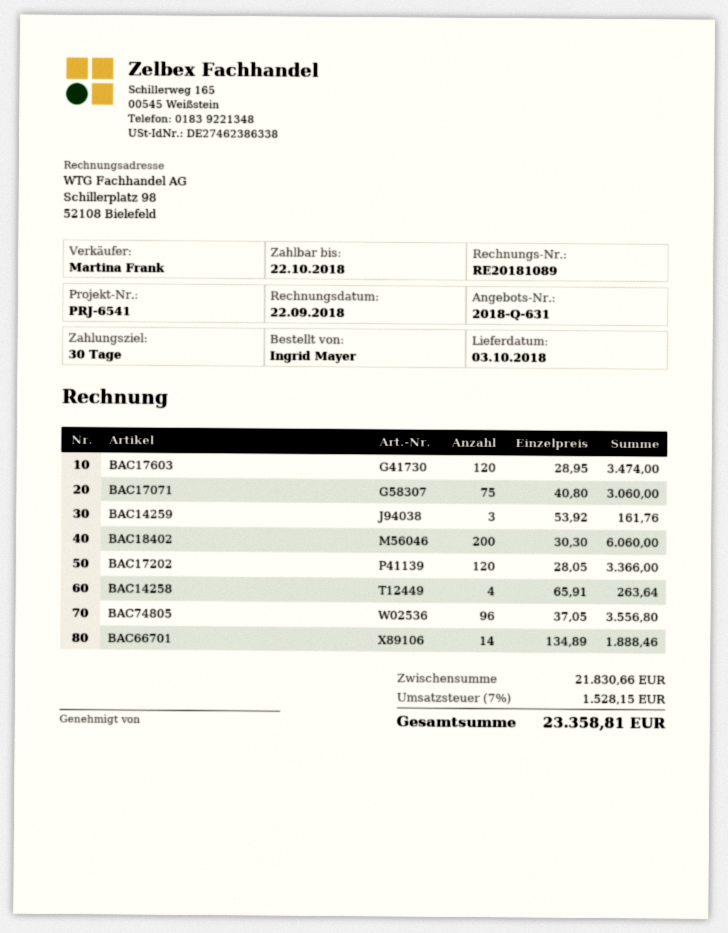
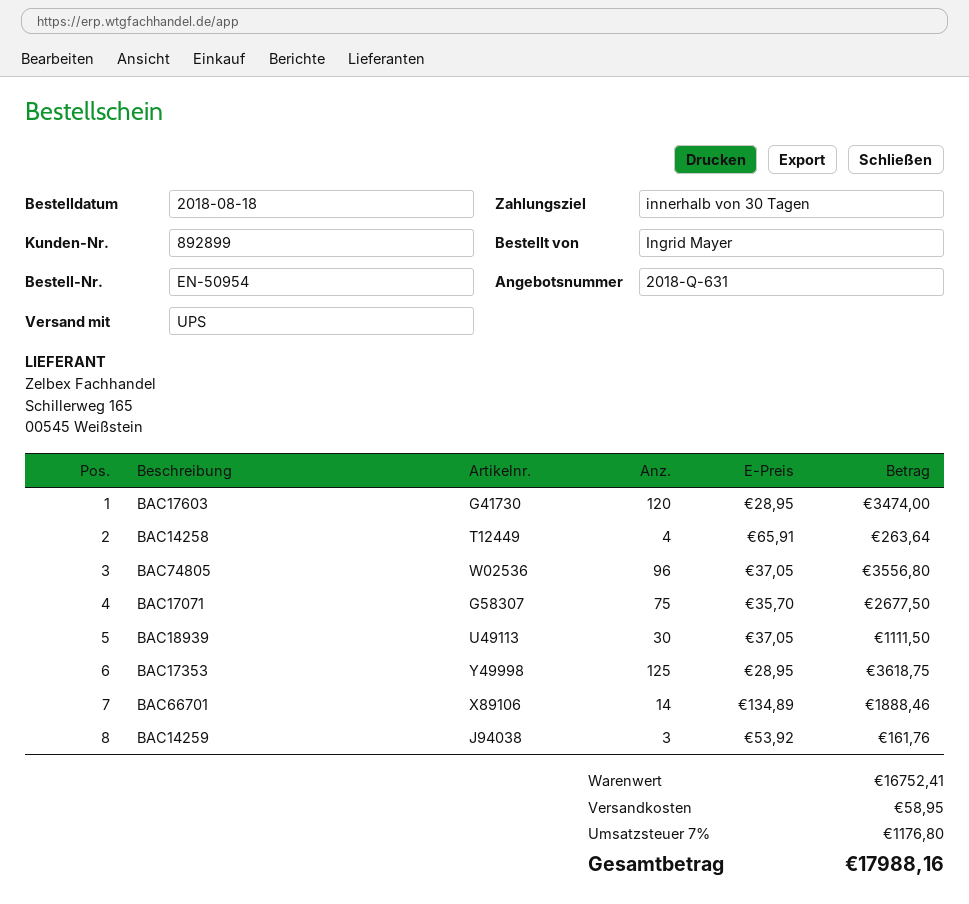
BAC17071: 75 x 40.80 = 3060.00 -> 75 x 35.70 = 2677.50
BAC18402: 200 x 30.30 = 6060.00 -> none
BAC17202: 120 x 28.05 = 3366.00 -> none
BAC18939: none -> 30 x 37.05 = 1111.50
BAC17353: none -> 125 x 28.95 = 3618.75
subtotal: 21830.66 -> 16752.41
shipping: none -> 58.95
tax: 7% = 1528.15 -> 7% = 1176.80
total: 23358.81 -> 17988.16

